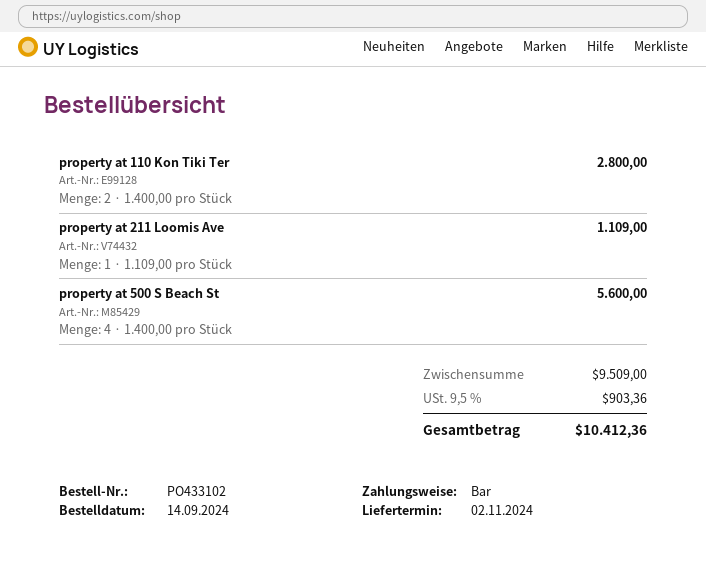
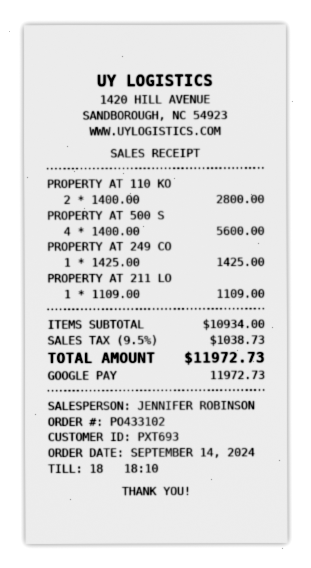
payment method: cash -> Google Pay
PROPERTY AT 249 CO: none -> 1 x 1425.00 = 1425.00
subtotal: 9509.00 -> 10934.00
tax: 9.5% = 903.36 -> 9.5% = 1038.73
total: 10412.36 -> 11972.73

